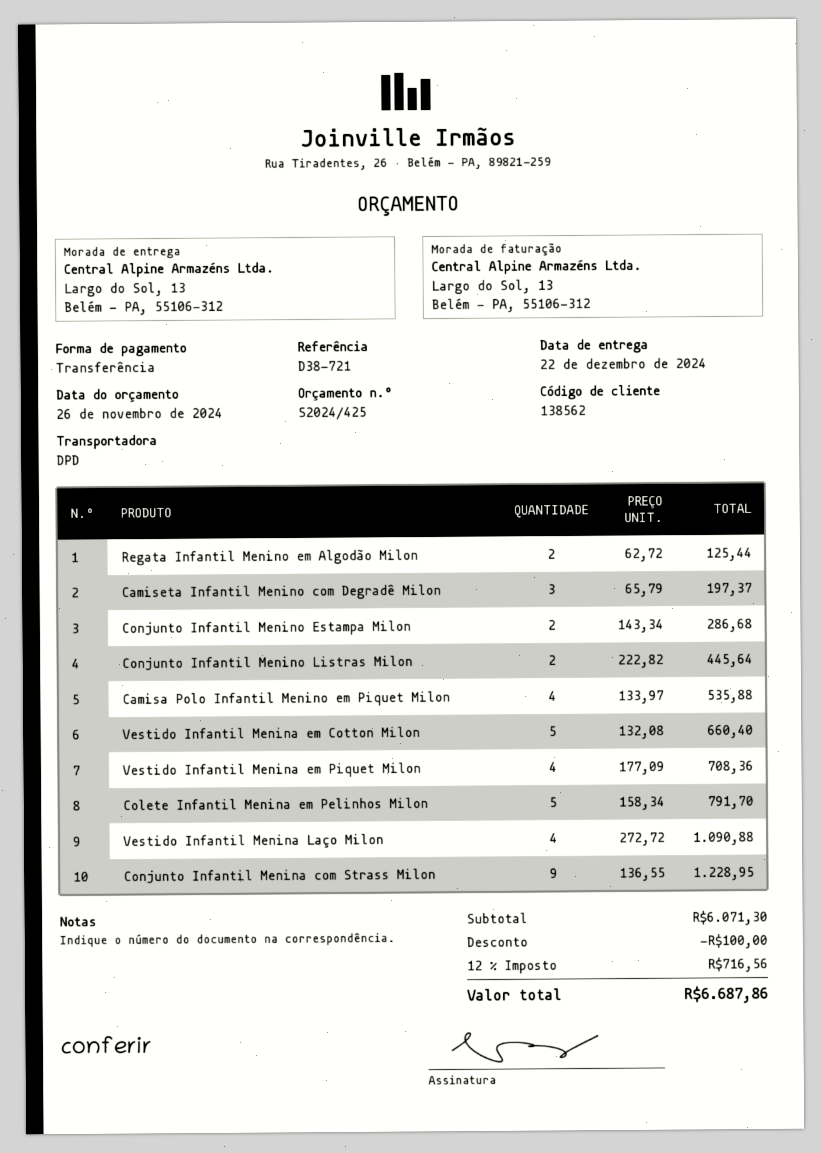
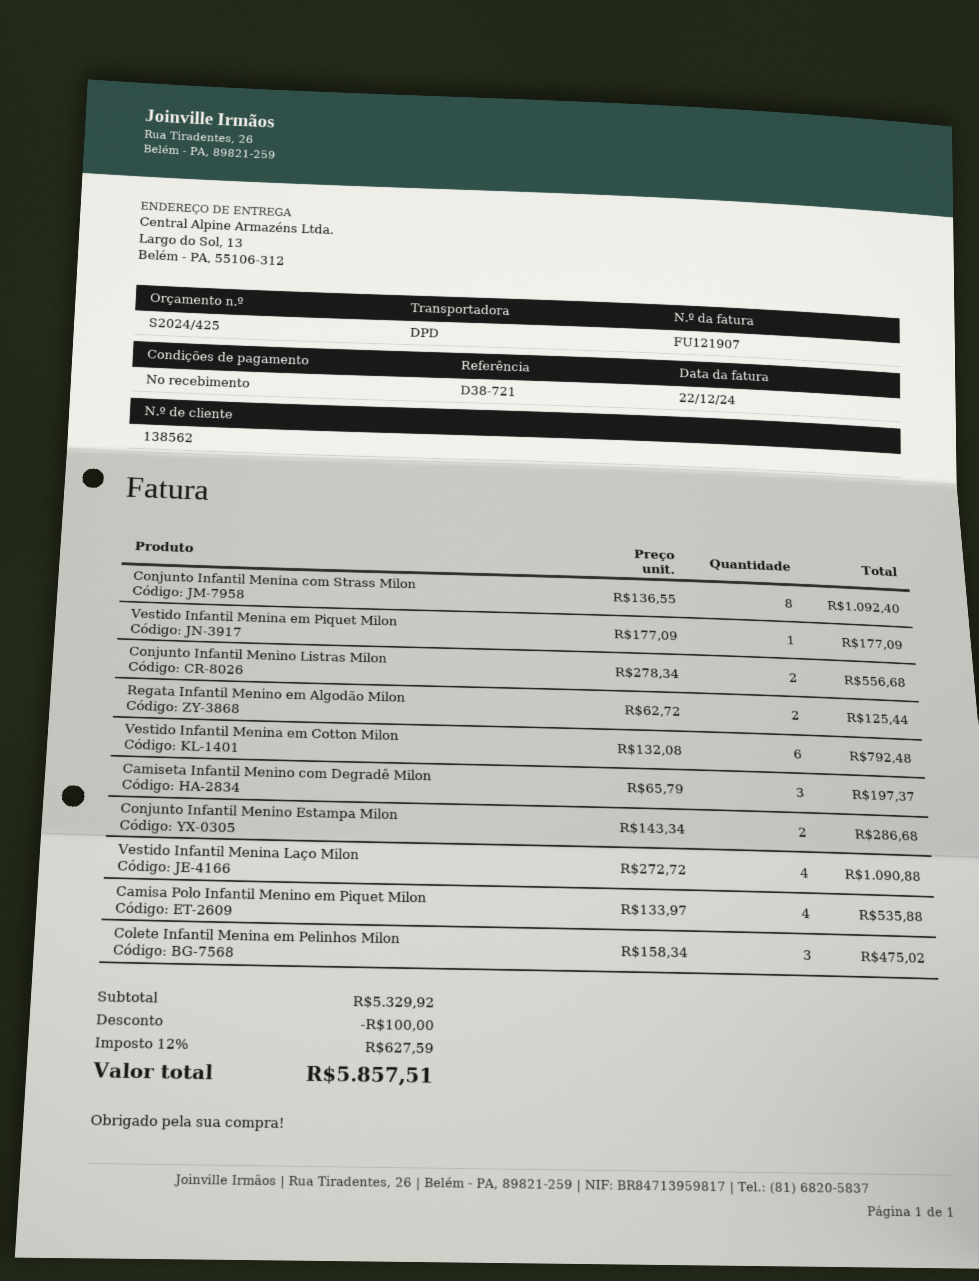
Conjunto Infantil Menino Listras Milon: 2 x 222.82 = 445.64 -> 2 x 278.34 = 556.68
Vestido Infantil Menina em Cotton Milon: 5 x 132.08 = 660.40 -> 6 x 132.08 = 792.48
Vestido Infantil Menina em Piquet Milon: 4 x 177.09 = 708.36 -> 1 x 177.09 = 177.09
Colete Infantil Menina em Pelinhos Milon: 5 x 158.34 = 791.70 -> 3 x 158.34 = 475.02
Conjunto Infantil Menina com Strass Milon: 9 x 136.55 = 1228.95 -> 8 x 136.55 = 1092.40
subtotal: 6071.30 -> 5329.92
tax: 12% = 716.56 -> 12% = 627.59
total: 6687.86 -> 5857.51

